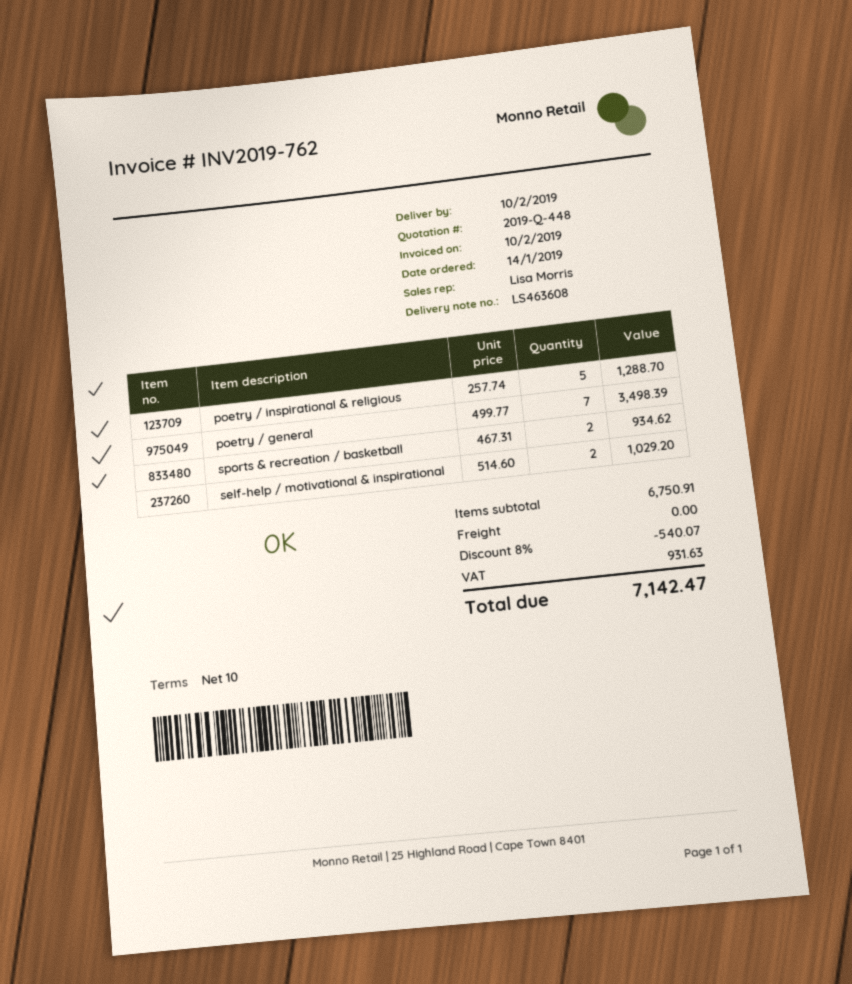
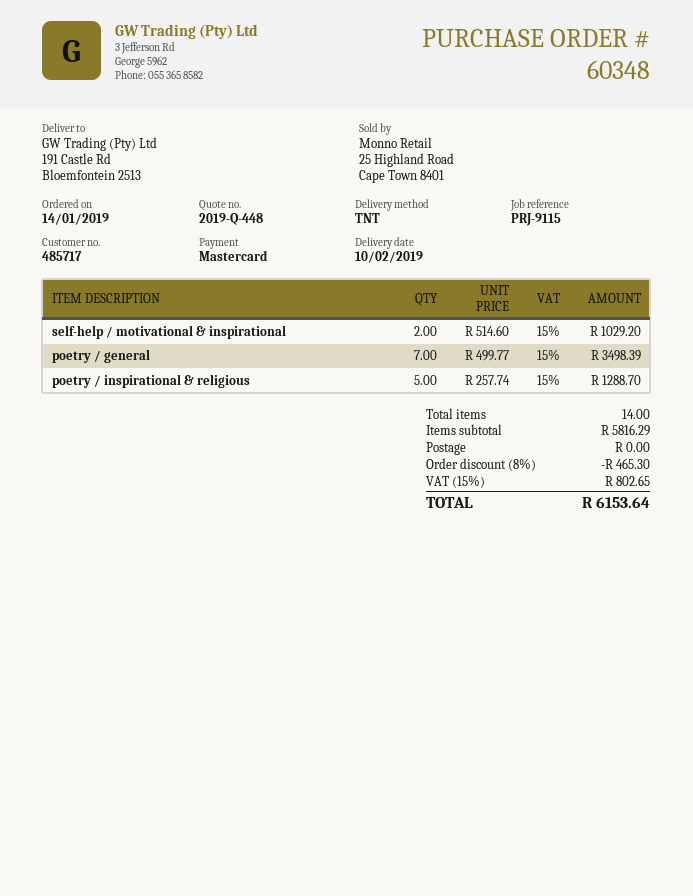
sports & recreation / basketball: 2 x 467.31 = 934.62 -> none
subtotal: 6750.91 -> 5816.29
discount: 8% = 540.07 -> 8% = 465.30
tax: 931.63 -> 802.65
total: 7142.47 -> 6153.64

